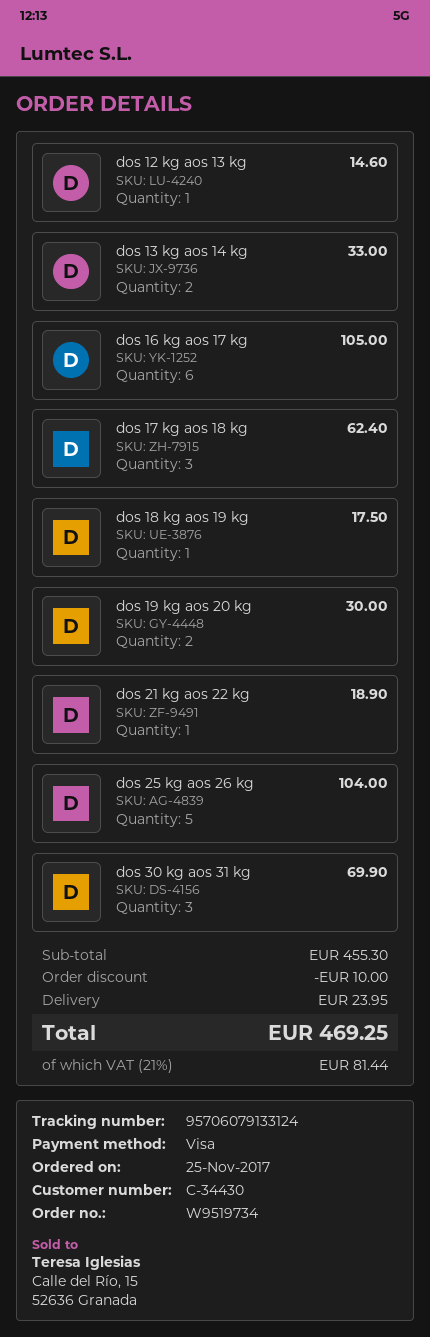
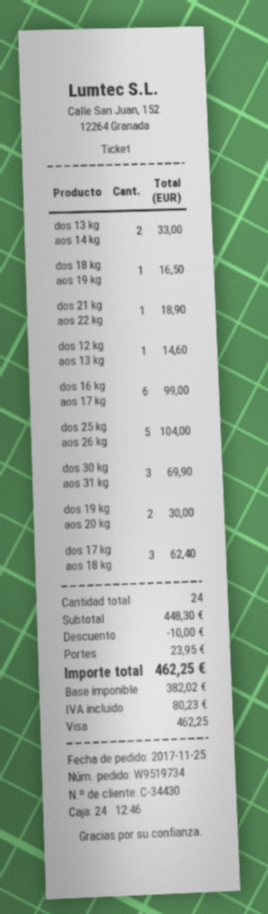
dos 16 kg aos 17 kg: 6 for 105.00 -> 6 for 99.00
dos 18 kg aos 19 kg: 1 for 17.50 -> 1 for 16.50
subtotal: 455.30 -> 448.30
tax: 81.44 -> 80.23
total: 469.25 -> 462.25

